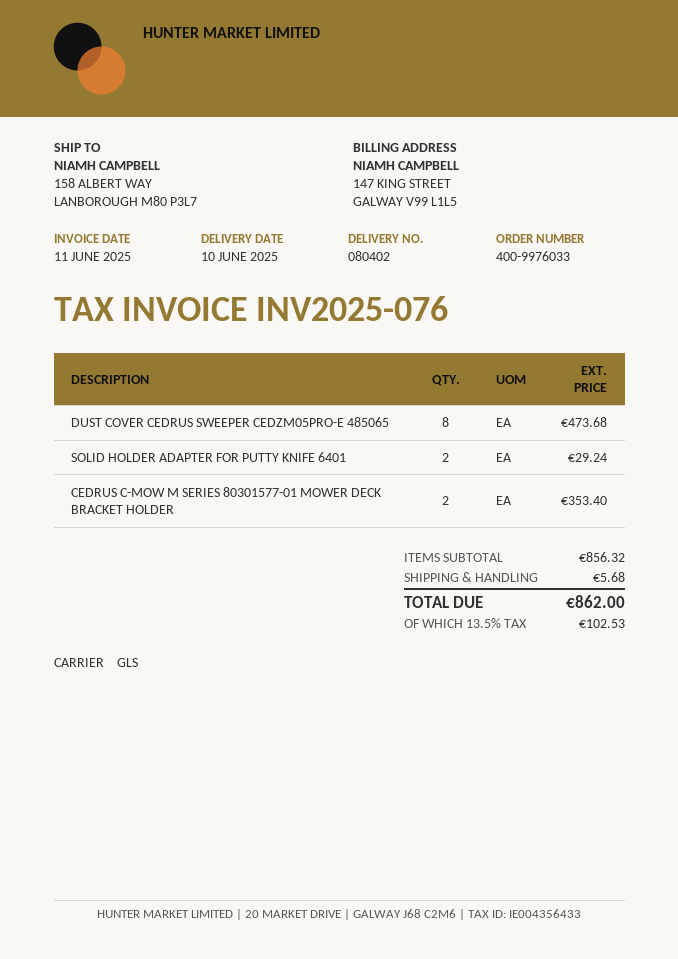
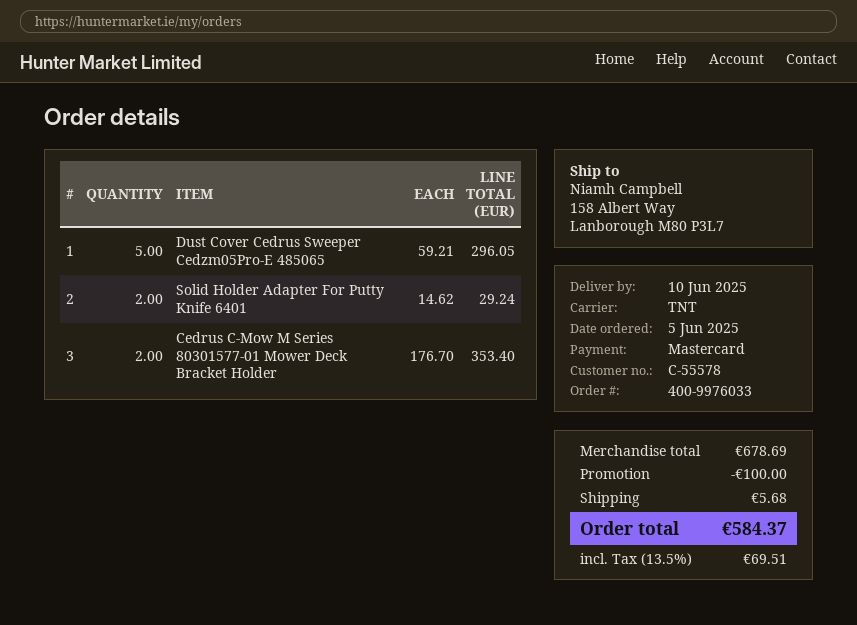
shipping method: GLS -> TNT
DUST COVER CEDRUS SWEEPER CEDZM05PRO-E 485065: 8 for 473.68 -> 5 for 296.05
subtotal: 856.32 -> 678.69
discount: none -> 100.00
tax: 13.5% = 102.53 -> 13.5% = 69.51
total: 862.00 -> 584.37

